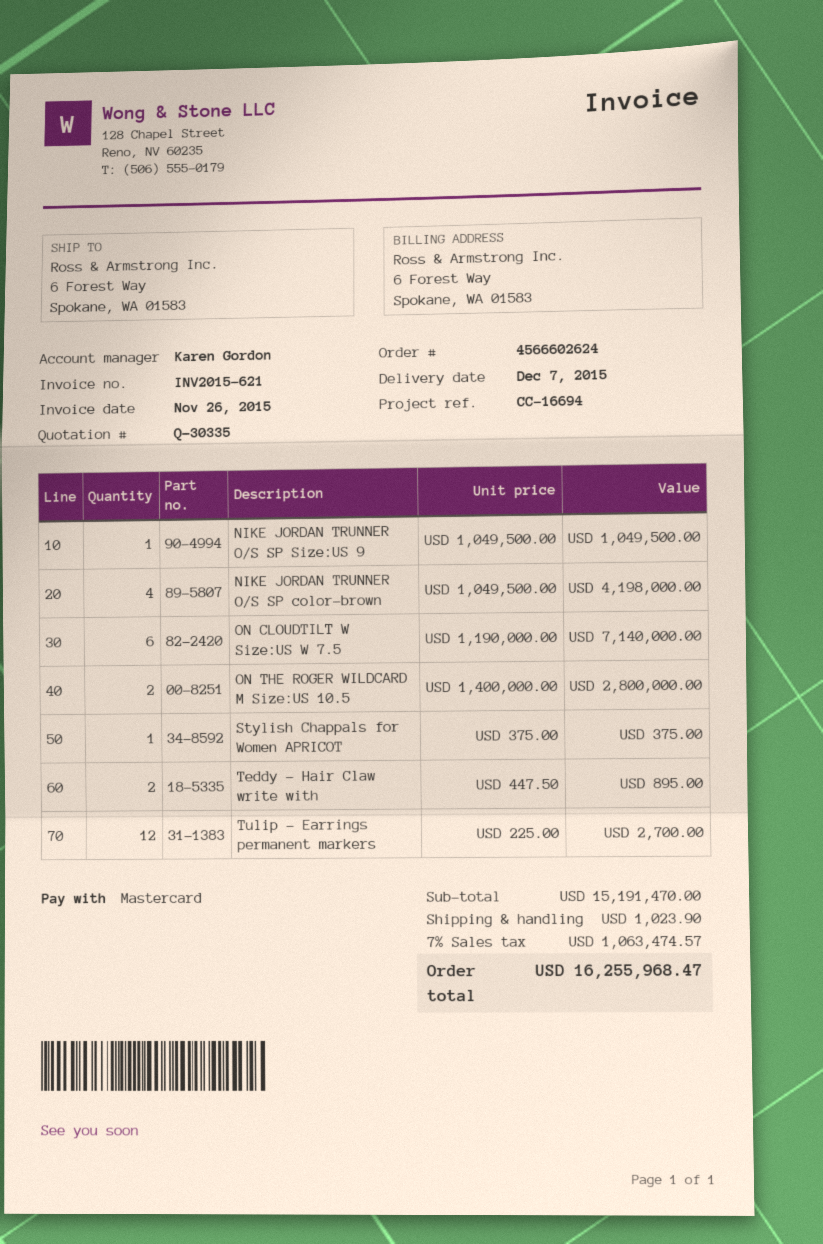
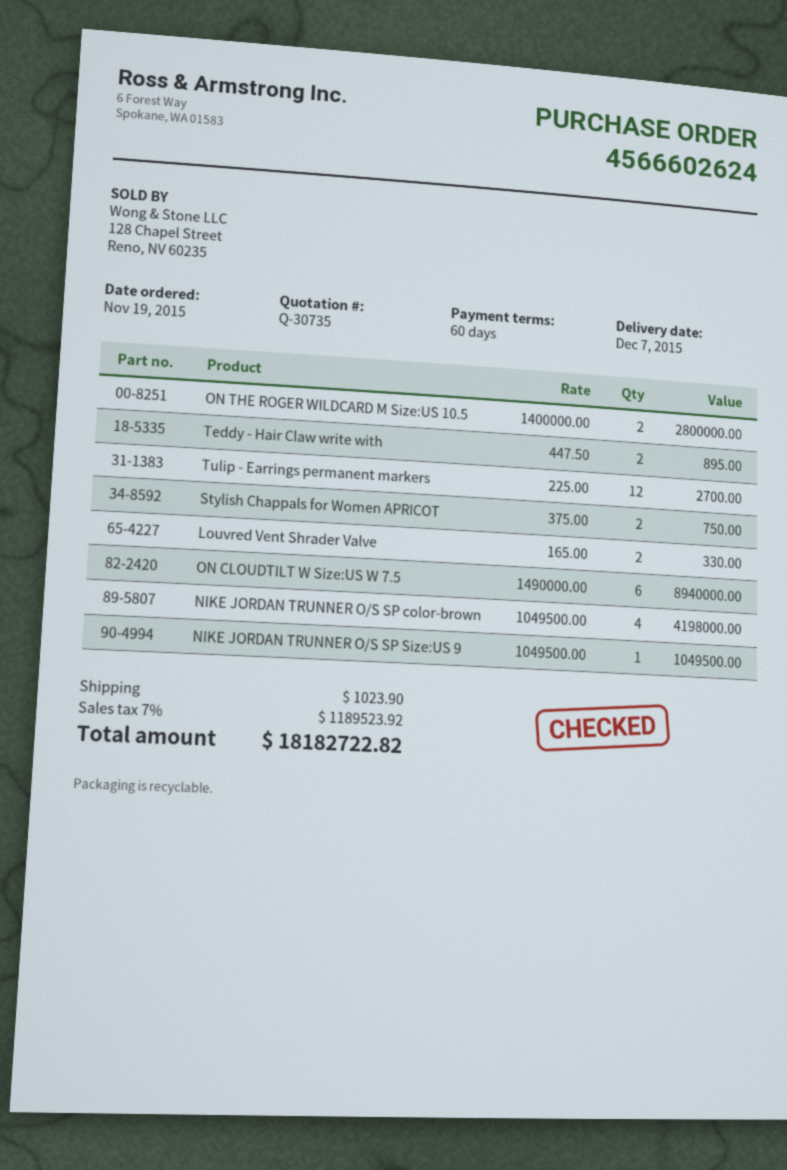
quote number: Q-30335 -> Q-30735
ON CLOUDTILT W Size:US W 7.5: 6 x 1190000.00 = 7140000.00 -> 6 x 1490000.00 = 8940000.00
Stylish Chappals for Women APRICOT: 1 x 375.00 = 375.00 -> 2 x 375.00 = 750.00
Louvred Vent Shrader Valve: none -> 2 x 165.00 = 330.00
tax: 7% = 1063474.57 -> 7% = 1189523.92
total: 16255968.47 -> 18182722.82

